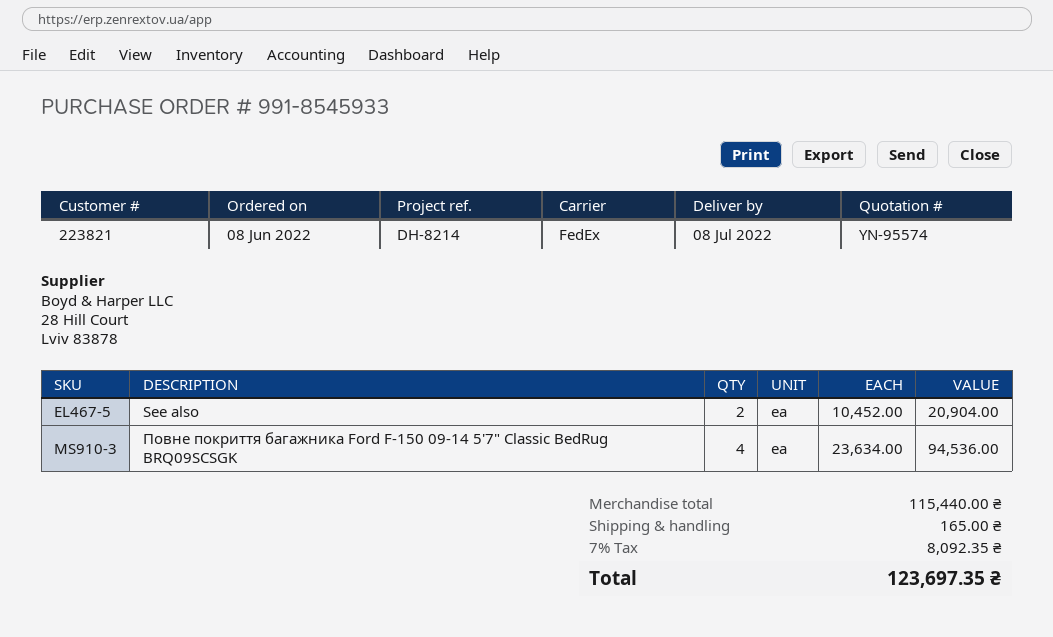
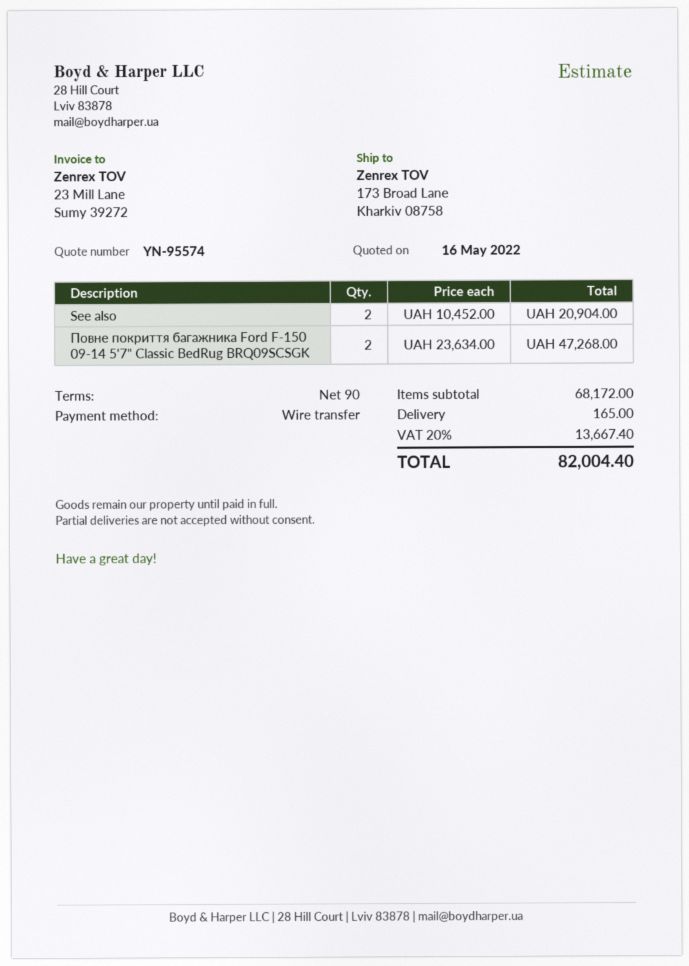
Повне покриття багажника Ford F-150 09-14 5'7" Classic BedRug BRQ09SCSGK: 4 x 23634.00 = 94536.00 -> 2 x 23634.00 = 47268.00
subtotal: 115440.00 -> 68172.00
tax: 7% = 8092.35 -> 20% = 13667.40
total: 123697.35 -> 82004.40

